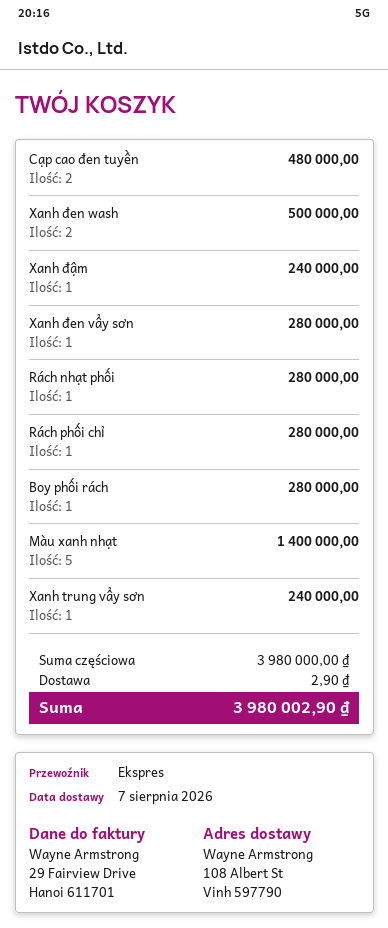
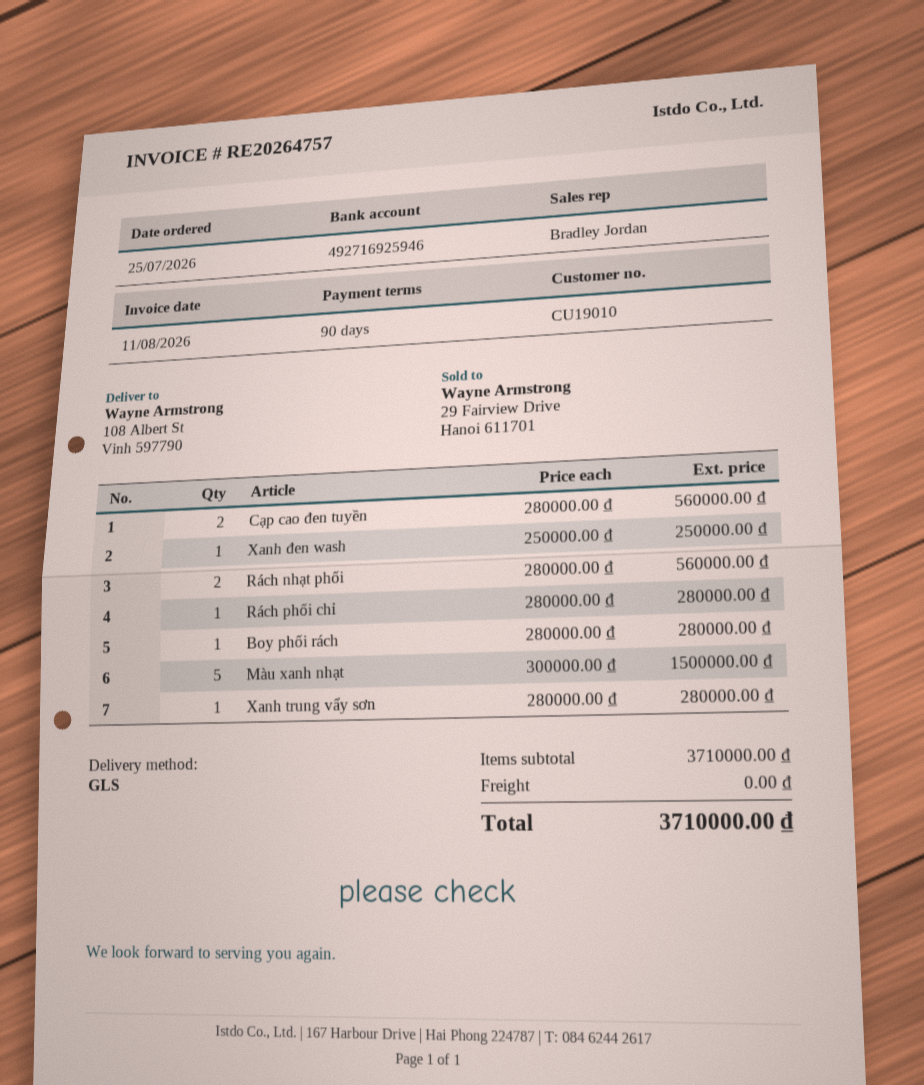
shipping method: express -> GLS
Cạp cao đen tuyền: 2 for 480000.00 -> 2 for 560000.00
Xanh đen wash: 2 for 500000.00 -> 1 for 250000.00
Xanh đậm: 1 for 240000.00 -> none
Xanh đen vẩy sơn: 1 for 280000.00 -> none
Rách nhạt phối: 1 for 280000.00 -> 2 for 560000.00
Màu xanh nhạt: 5 for 1400000.00 -> 5 for 1500000.00
Xanh trung vẩy sơn: 1 for 240000.00 -> 1 for 280000.00
subtotal: 3980000.00 -> 3710000.00
shipping: 2.90 -> 0.00
total: 3980002.90 -> 3710000.00

